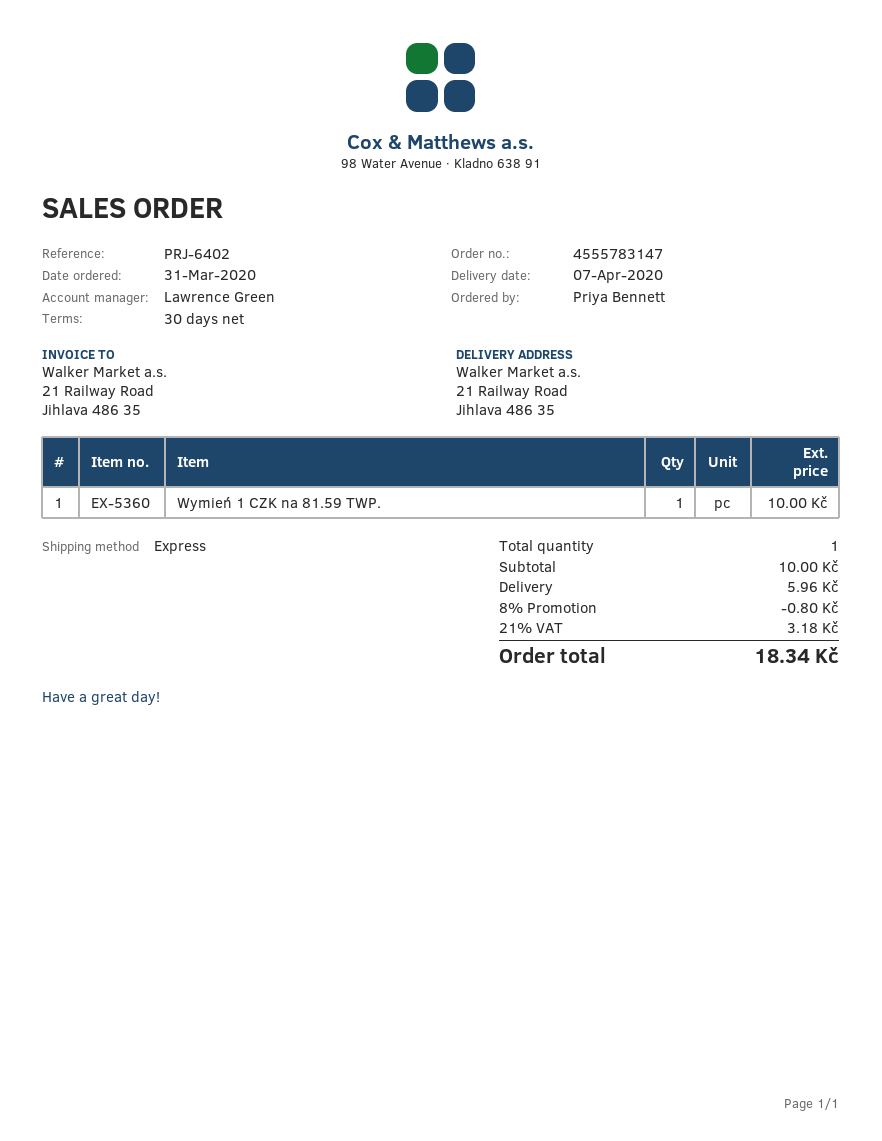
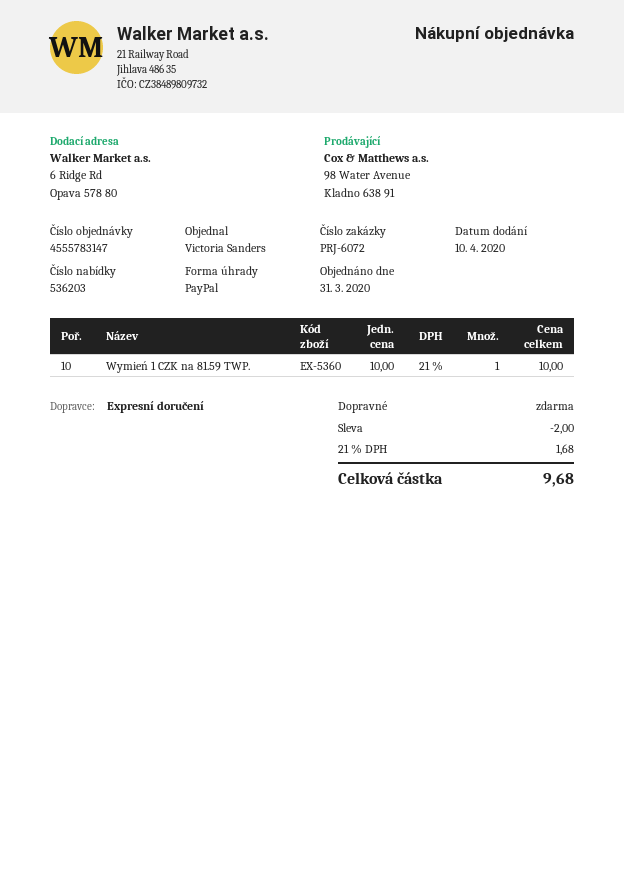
delivery date: 2020-04-07 -> 2020-04-10
reference: PRJ-6402 -> PRJ-6072
ordered by: Priya Bennett -> Victoria Sanders
ship to: 21 Railway Road, Jihlava 486 35 -> 6 Ridge Rd, Opava 578 80
discount: 0.80 -> 2.00
shipping: 5.96 -> 0.00
tax: 21% = 3.18 -> 21% = 1.68
total: 18.34 -> 9.68

